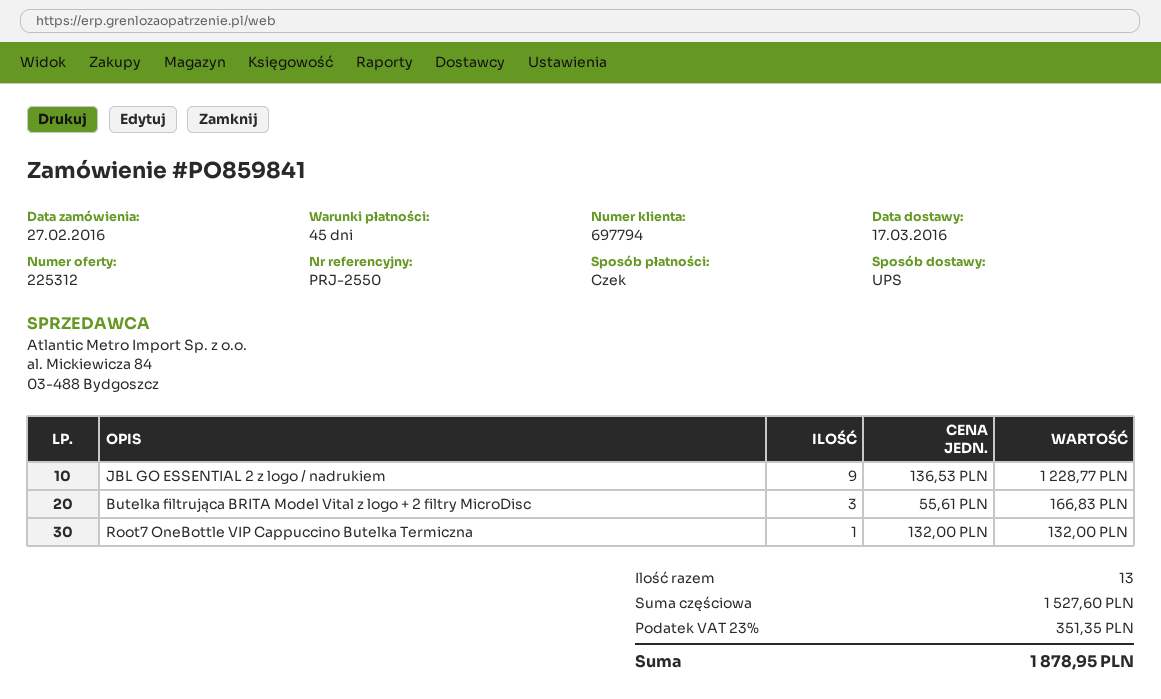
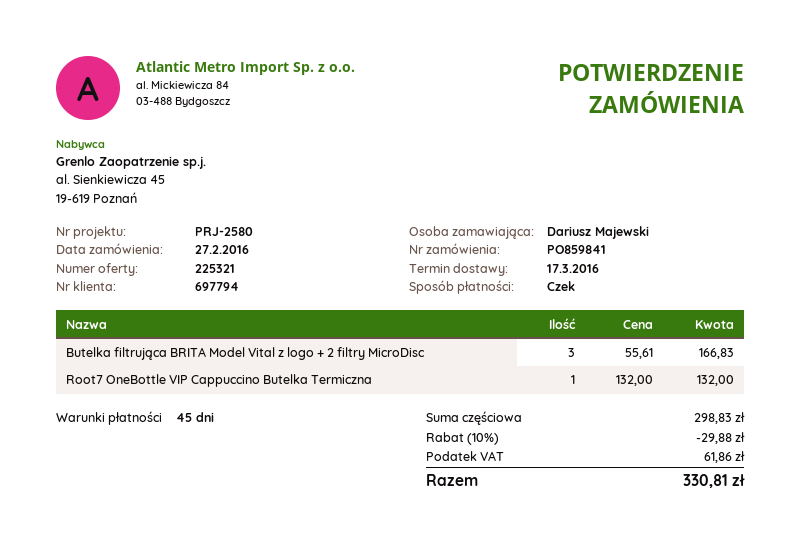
quote number: 225312 -> 225321
reference: PRJ-2550 -> PRJ-2580
JBL GO ESSENTIAL 2 z logo / nadrukiem: 9 x 136.53 = 1228.77 -> none
subtotal: 1527.60 -> 298.83
discount: none -> 10% = 29.88
tax: 351.35 -> 61.86
total: 1878.95 -> 330.81

